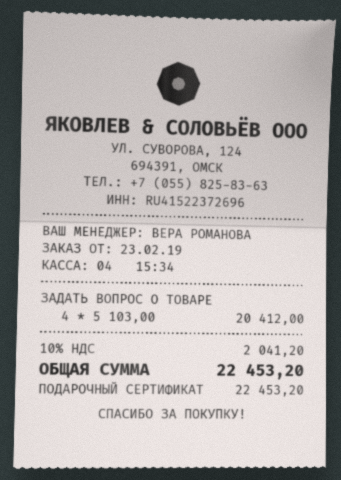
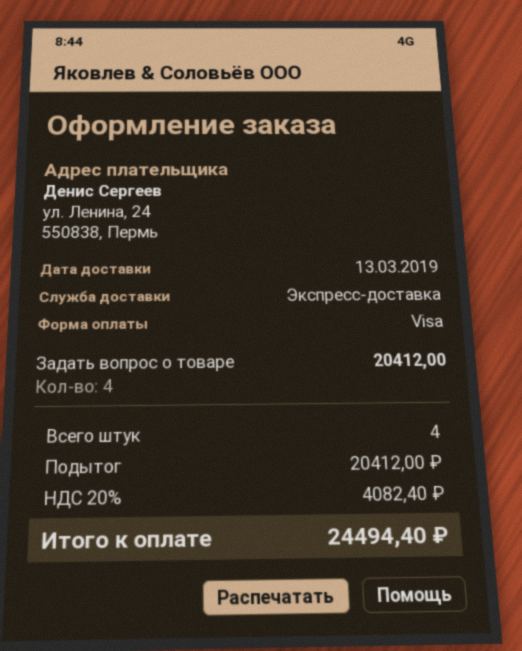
payment method: gift card -> Visa
tax: 10% = 2041.20 -> 20% = 4082.40
total: 22453.20 -> 24494.40

